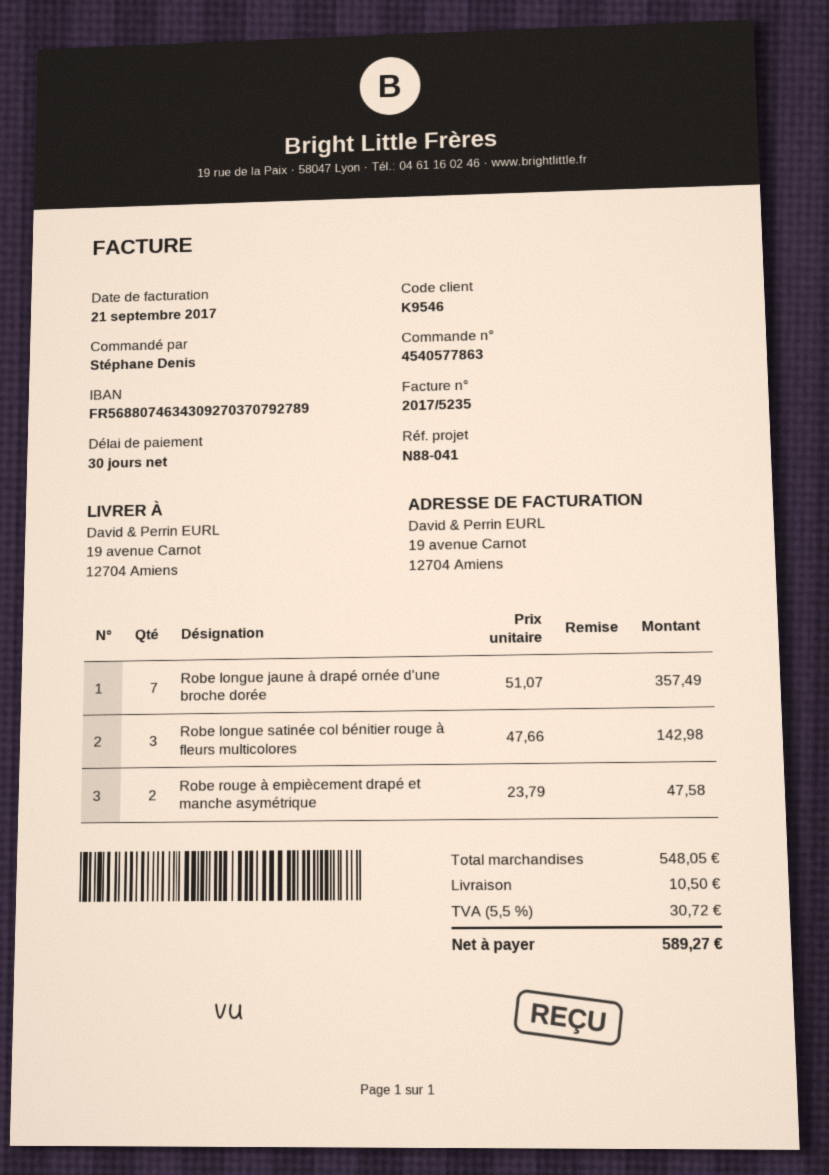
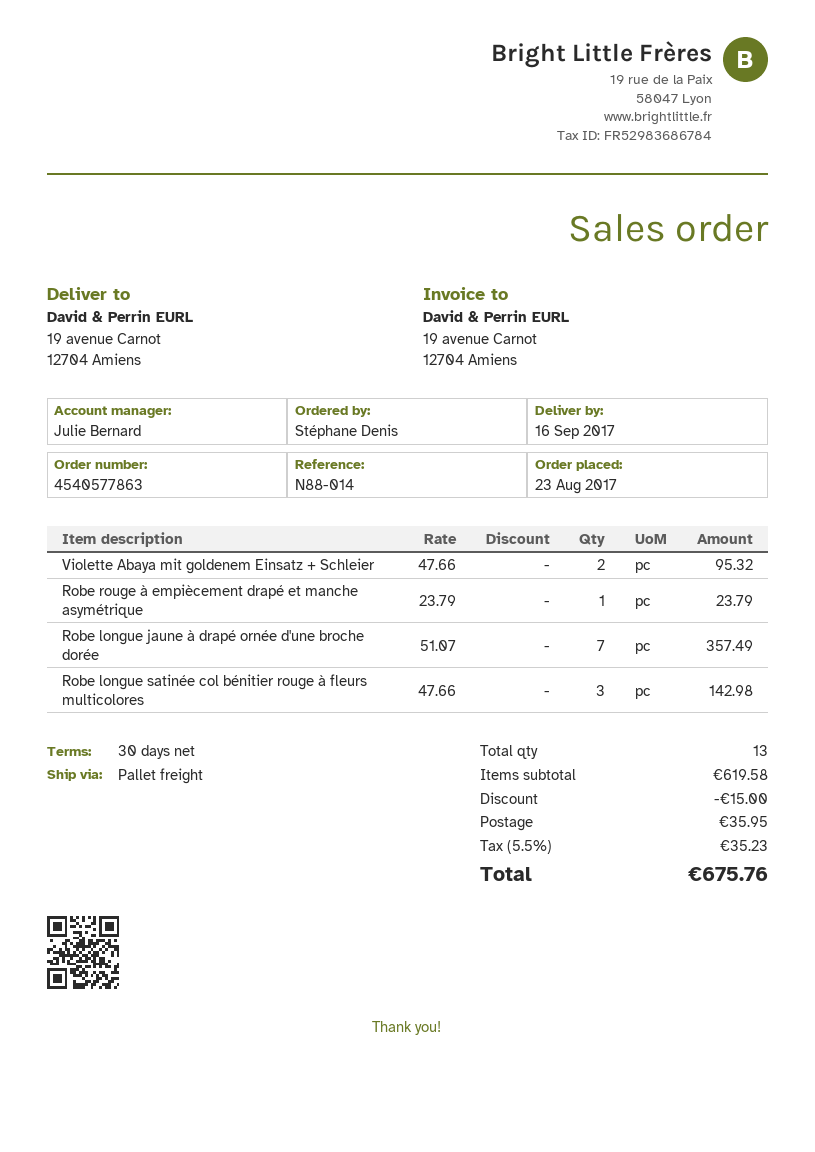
reference: N88-041 -> N88-014
Robe rouge à empiècement drapé et manche asymétrique: 2 x 23.79 = 47.58 -> 1 x 23.79 = 23.79
Violette Abaya mit goldenem Einsatz + Schleier: none -> 2 x 47.66 = 95.32
subtotal: 548.05 -> 619.58
discount: none -> 15.00
shipping: 10.50 -> 35.95
tax: 5.5% = 30.72 -> 5.5% = 35.23
total: 589.27 -> 675.76

